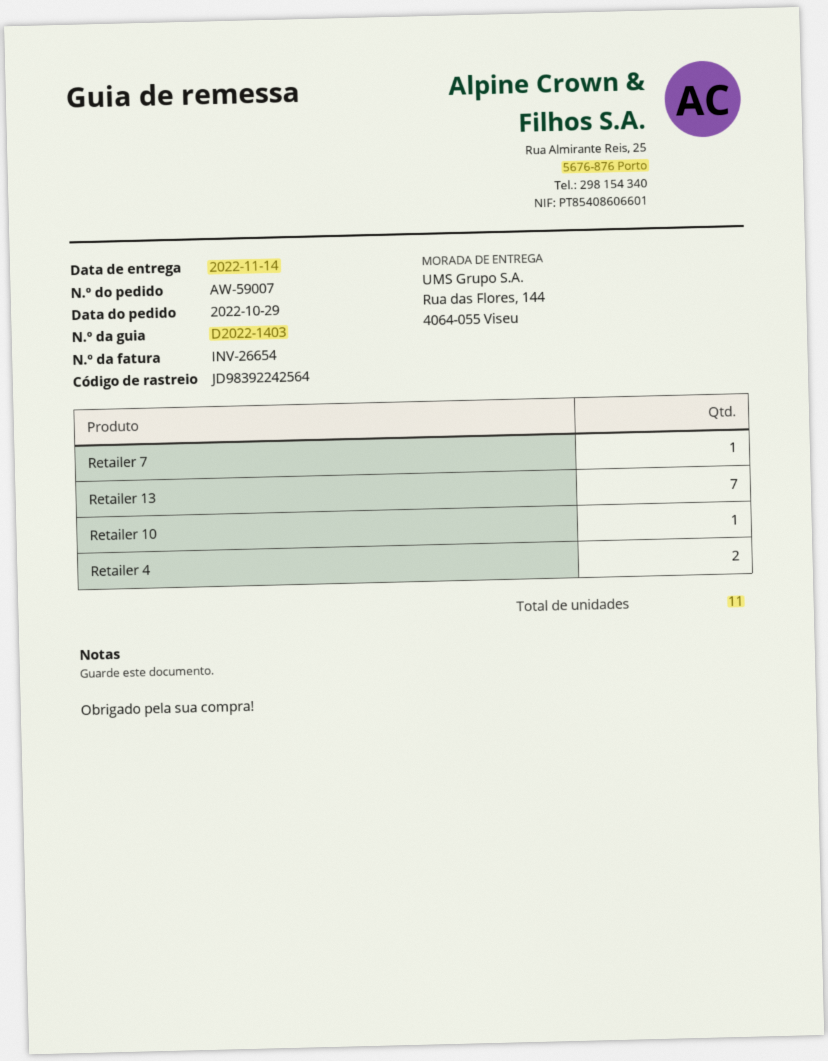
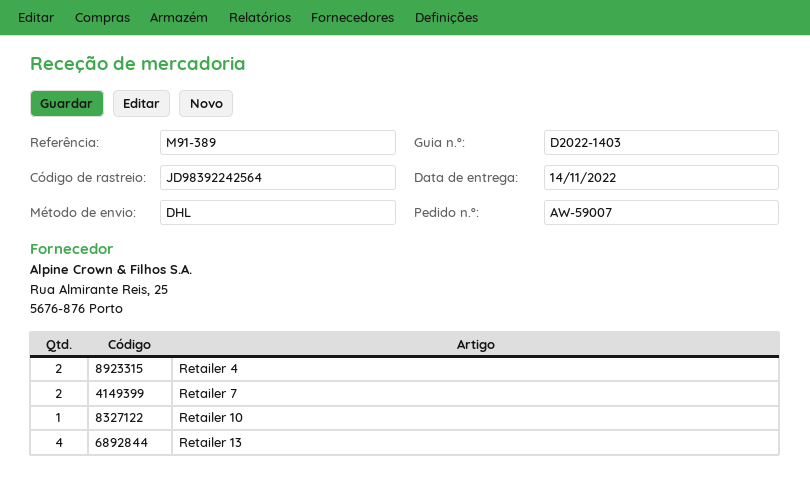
Retailer 7: 1 -> 2
Retailer 13: 7 -> 4

